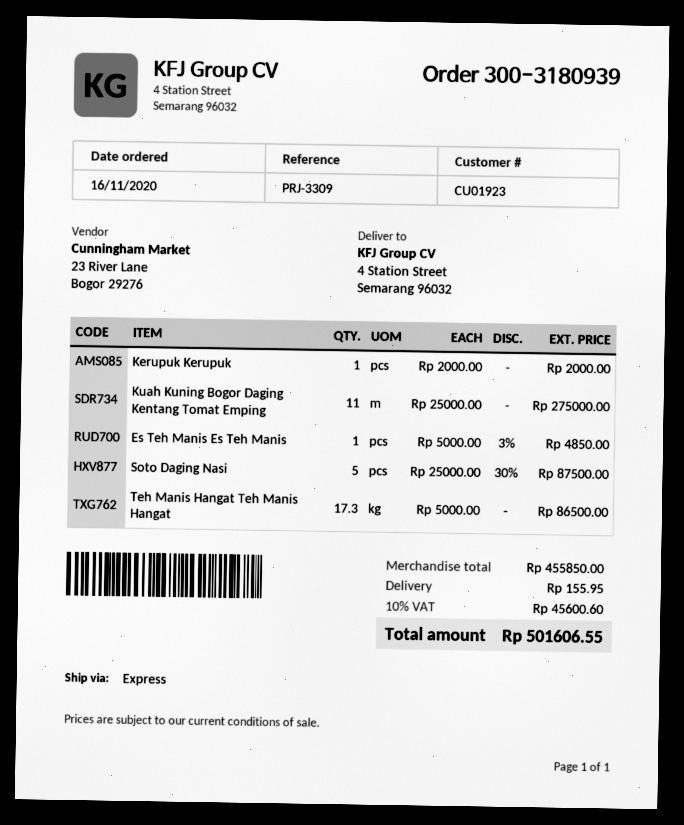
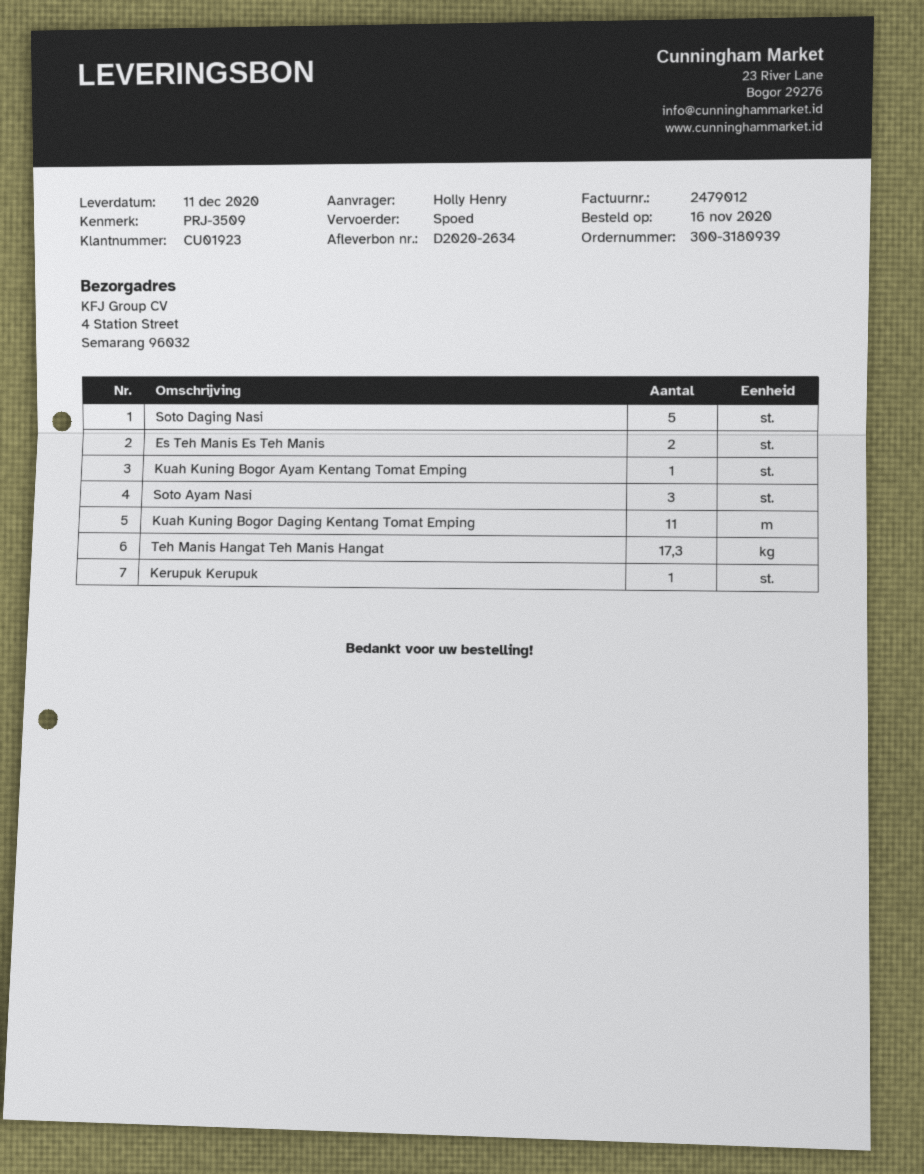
reference: PRJ-3309 -> PRJ-3509
Es Teh Manis Es Teh Manis: 1 -> 2
Kuah Kuning Bogor Ayam Kentang Tomat Emping: none -> 1
Soto Ayam Nasi: none -> 3

